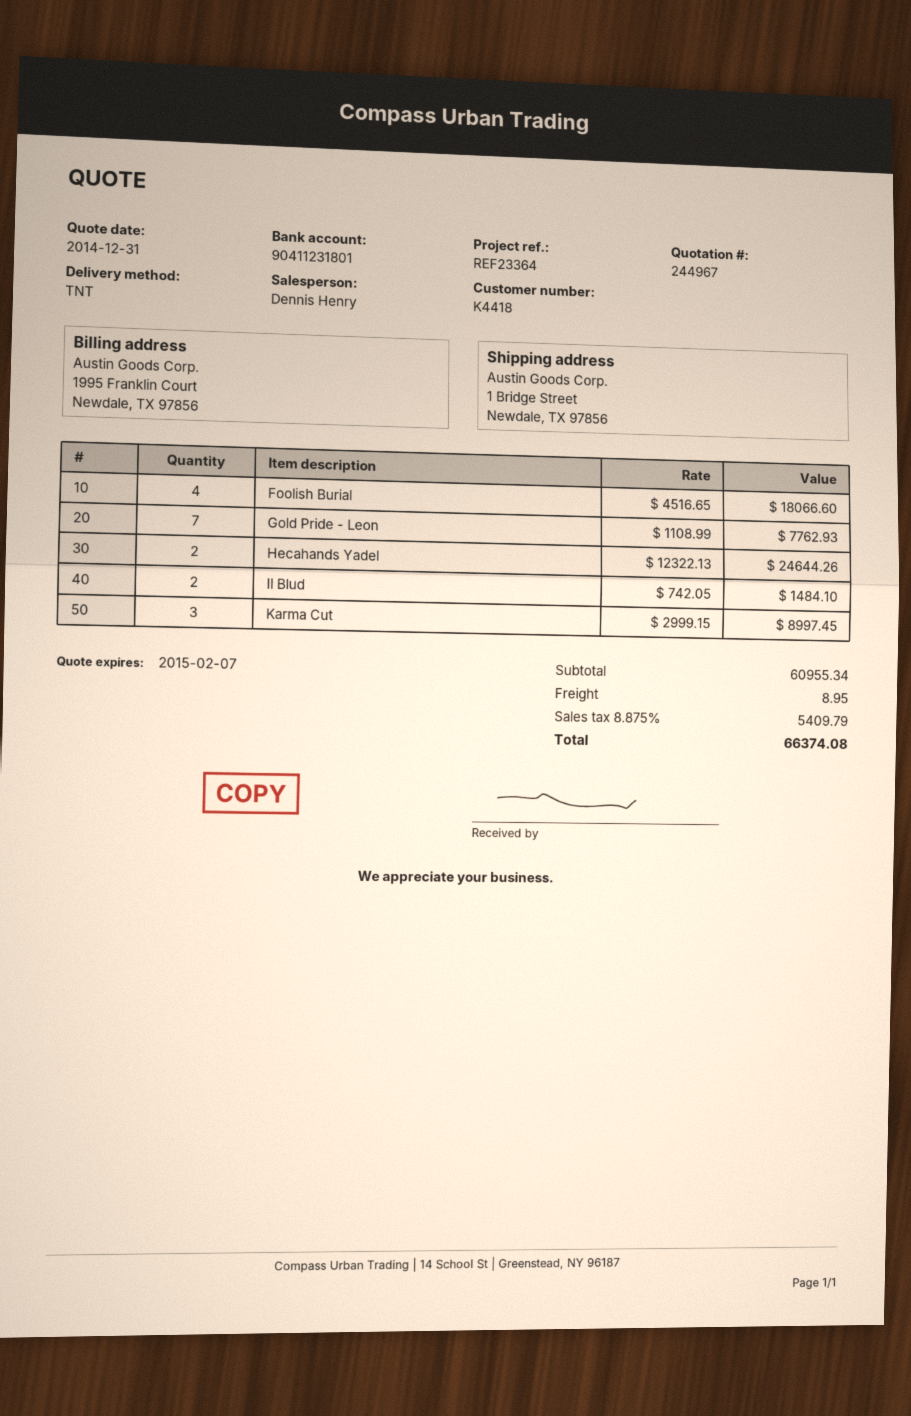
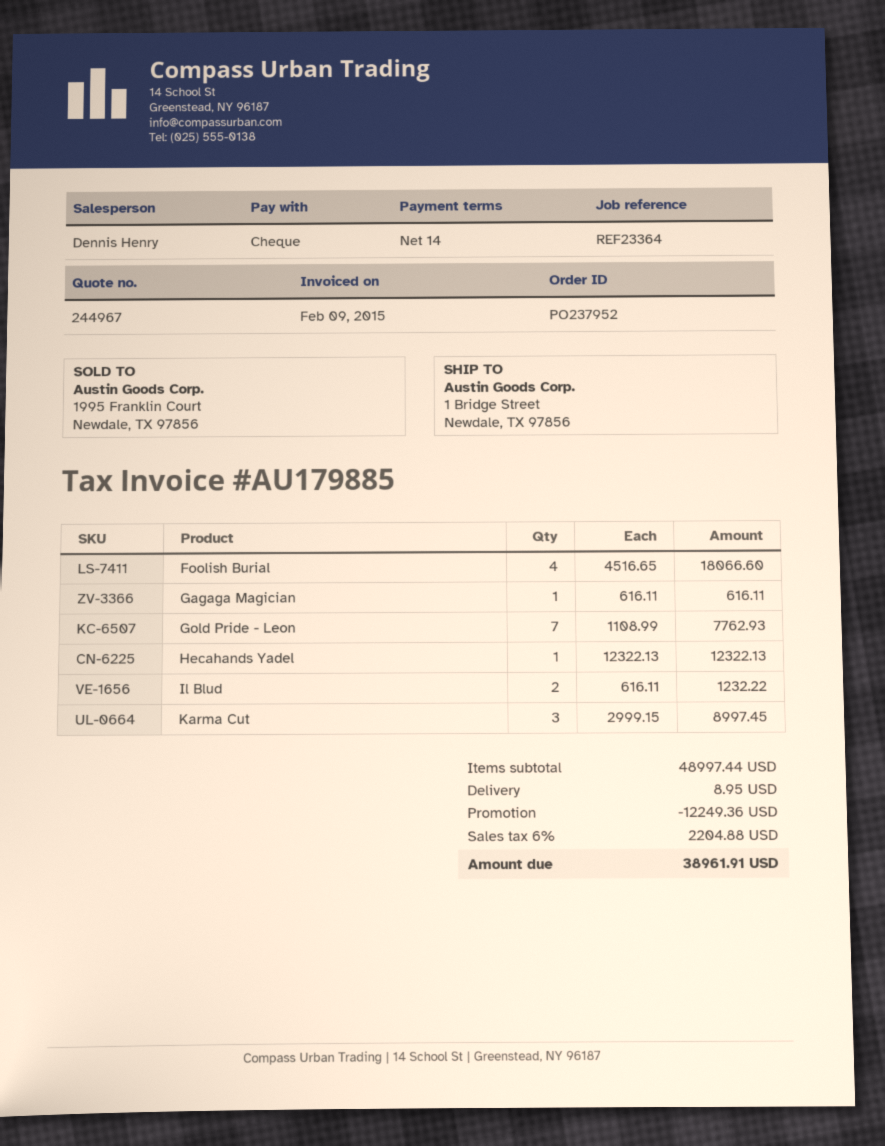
Hecahands Yadel: 2 x 12322.13 = 24644.26 -> 1 x 12322.13 = 12322.13
Il Blud: 2 x 742.05 = 1484.10 -> 2 x 616.11 = 1232.22
Gagaga Magician: none -> 1 x 616.11 = 616.11
subtotal: 60955.34 -> 48997.44
discount: none -> 12249.36
tax: 8.875% = 5409.79 -> 6% = 2204.88
total: 66374.08 -> 38961.91

